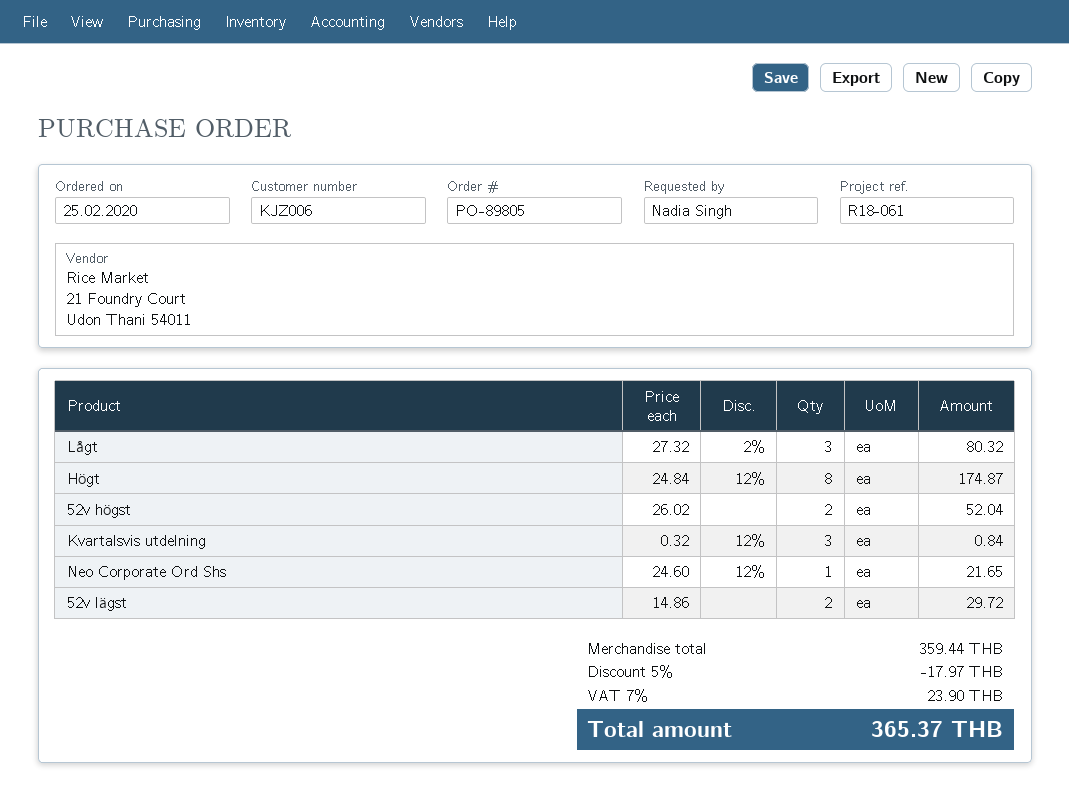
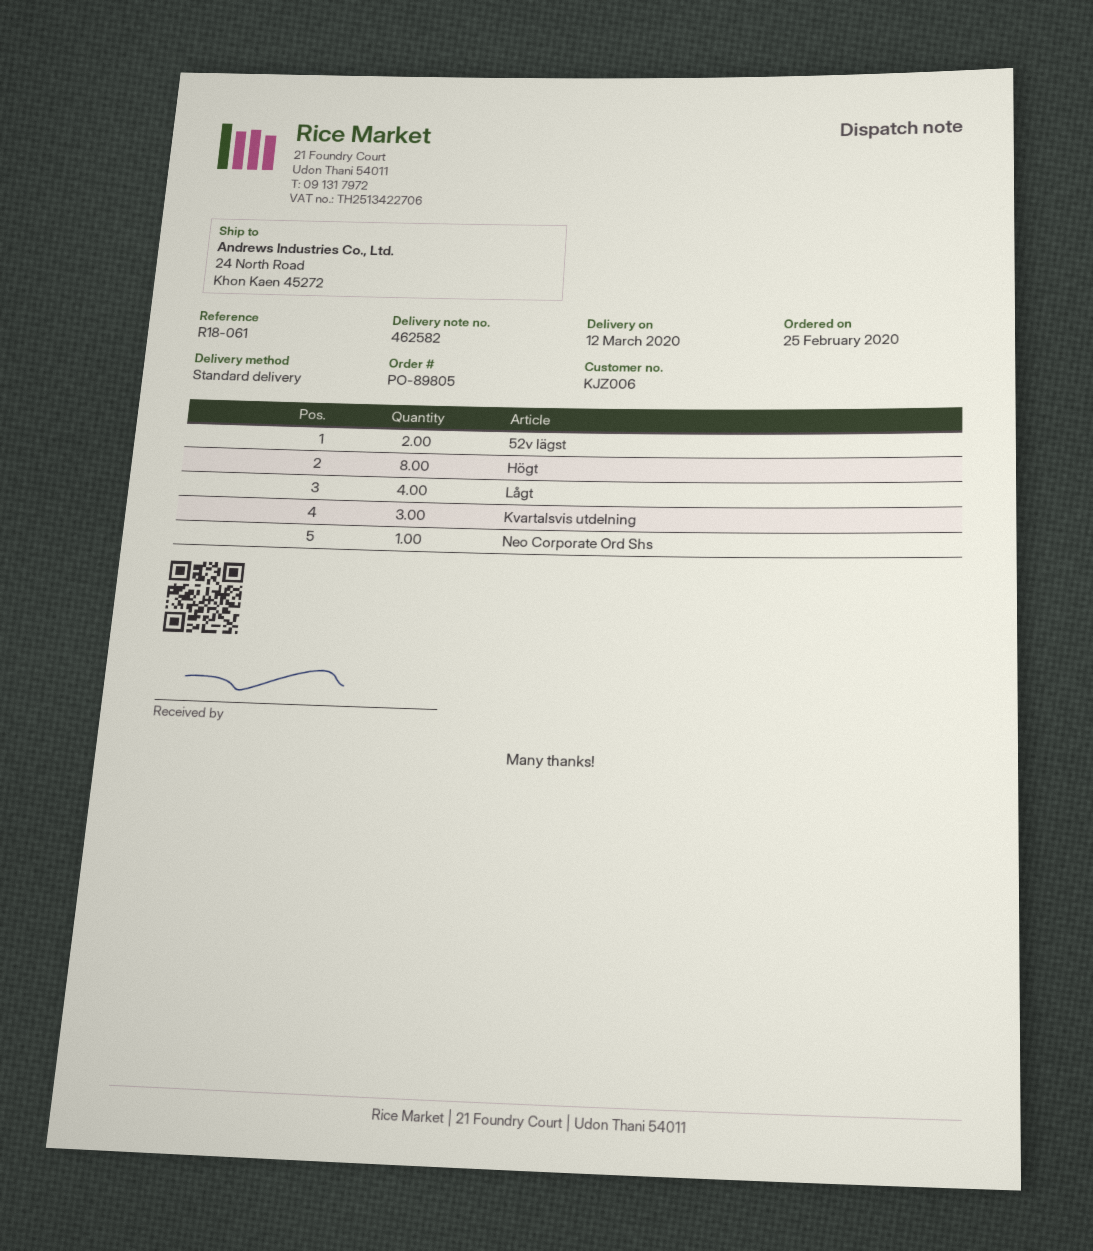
Lågt: 3 -> 4
52v högst: 2 -> none

